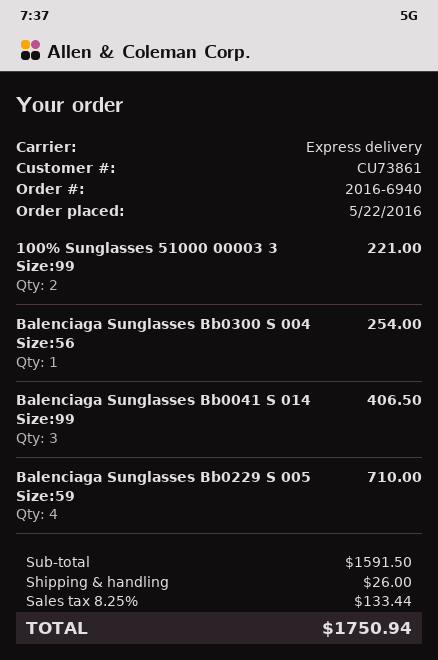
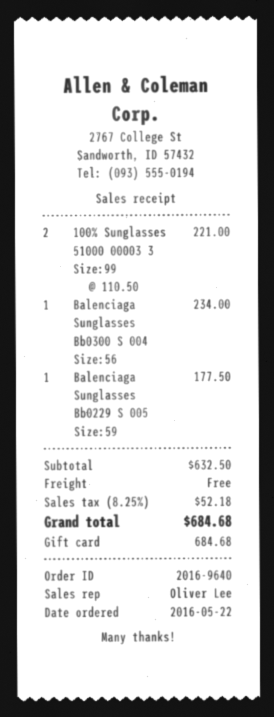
order number: 2016-6940 -> 2016-9640
Balenciaga Sunglasses Bb0300 S 004 Size:56: 1 for 254.00 -> 1 for 234.00
Balenciaga Sunglasses Bb0041 S 014 Size:99: 3 for 406.50 -> none
Balenciaga Sunglasses Bb0229 S 005 Size:59: 4 for 710.00 -> 1 for 177.50
subtotal: 1591.50 -> 632.50
shipping: 26.00 -> 0.00
tax: 8.25% = 133.44 -> 8.25% = 52.18
total: 1750.94 -> 684.68

